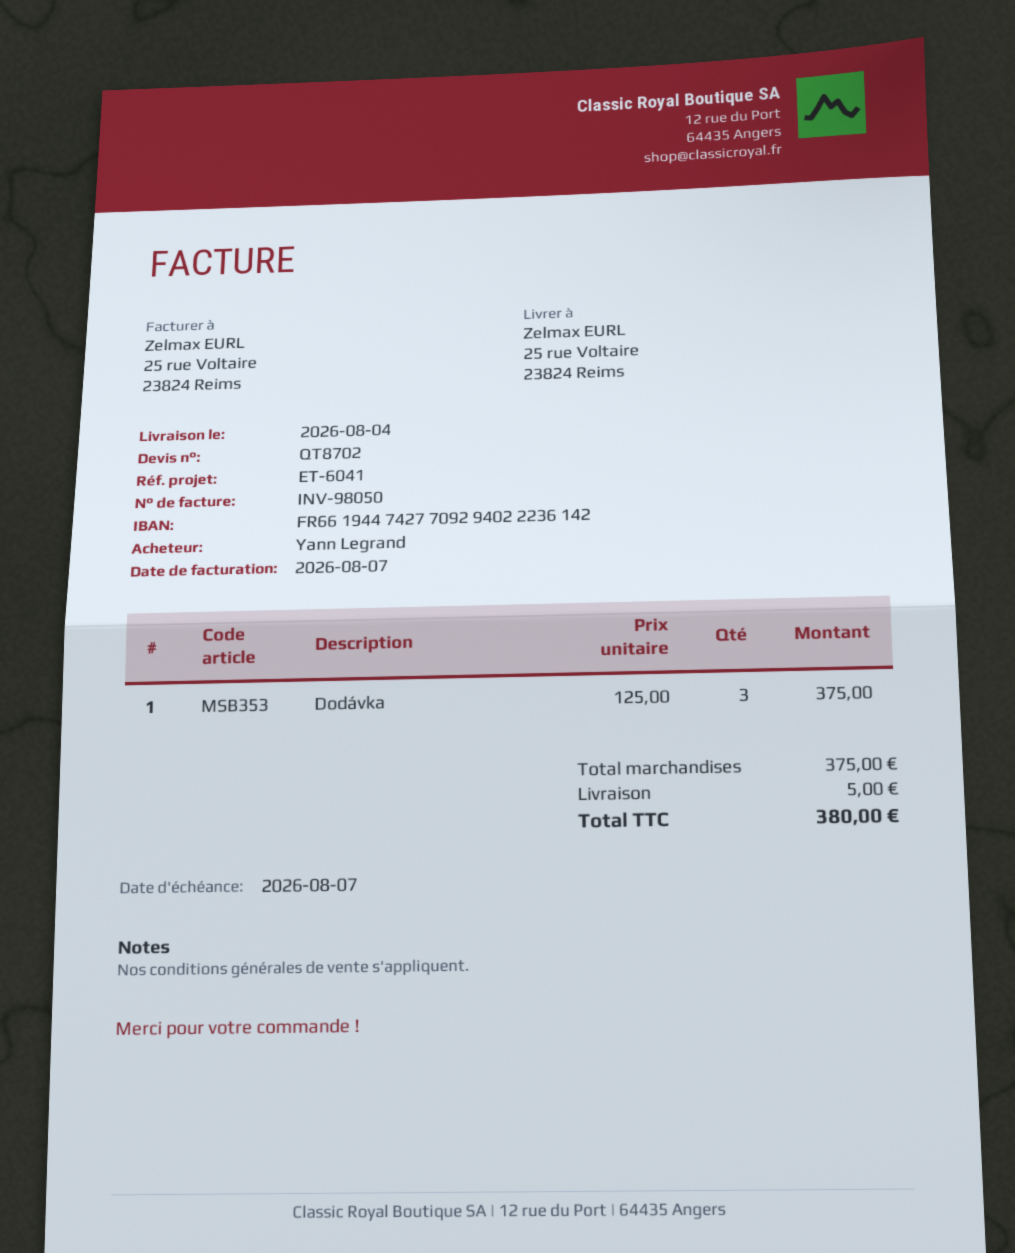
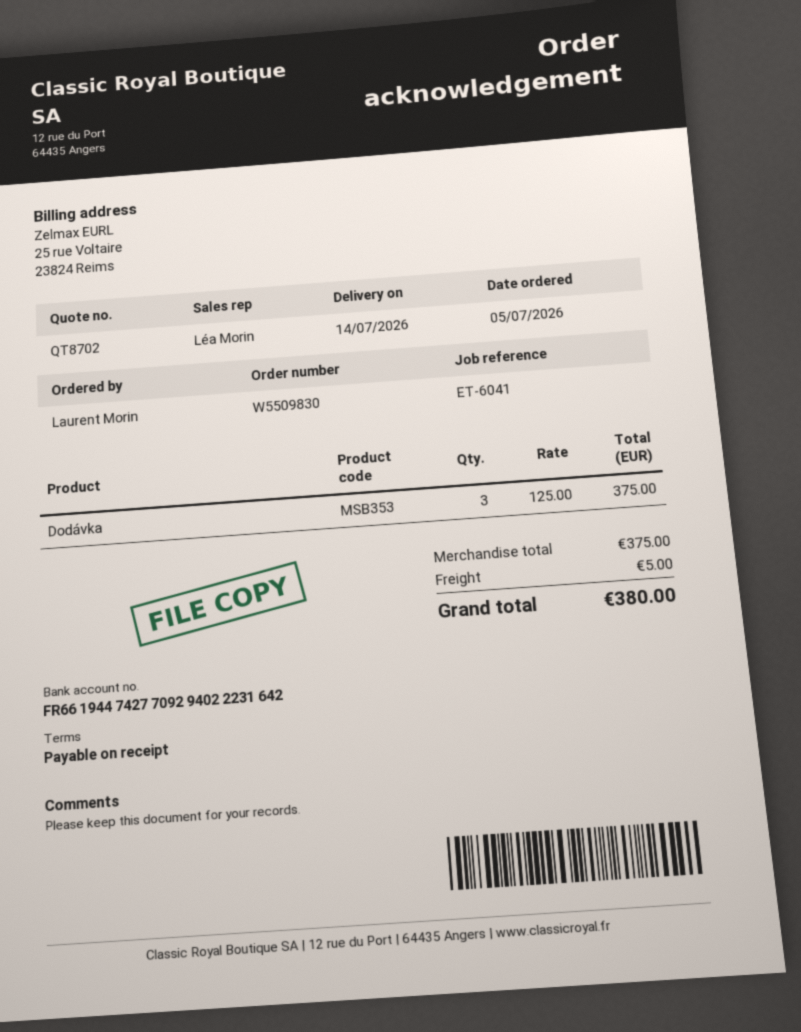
delivery date: 2026-08-04 -> 2026-07-14
ordered by: Yann Legrand -> Laurent Morin
bank account: FR6619447427709294022236142 -> FR6619447427709294022231642

